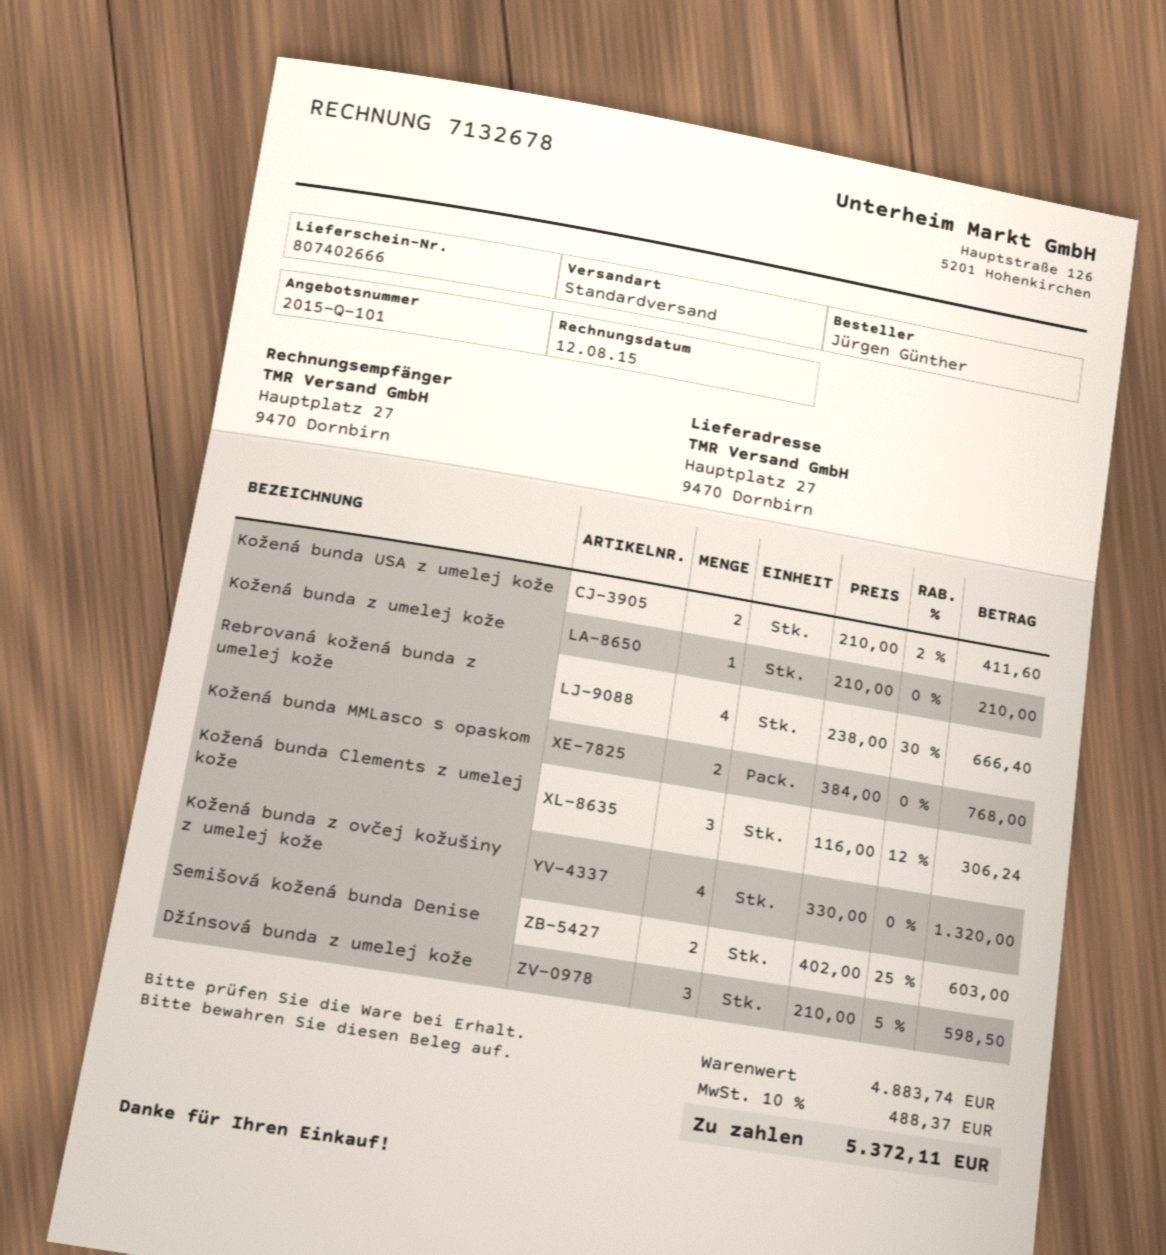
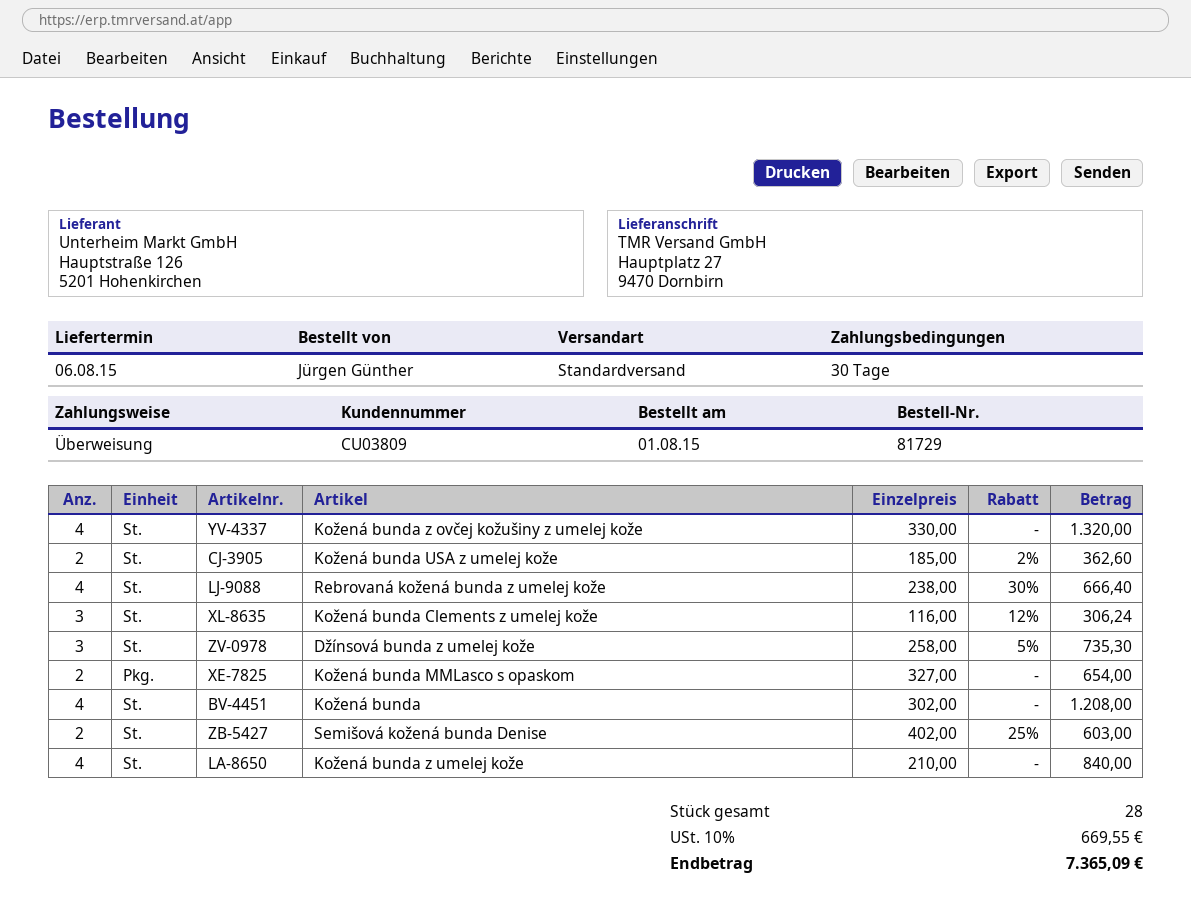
Kožená bunda USA z umelej kože: 2 x 210.00 - 2% = 411.60 -> 2 x 185.00 - 2% = 362.60
Kožená bunda z umelej kože: 1 x 210.00 = 210.00 -> 4 x 210.00 = 840.00
Kožená bunda MMLasco s opaskom: 2 x 384.00 = 768.00 -> 2 x 327.00 = 654.00
Džínsová bunda z umelej kože: 3 x 210.00 - 5% = 598.50 -> 3 x 258.00 - 5% = 735.30
Kožená bunda: none -> 4 x 302.00 = 1208.00
tax: 10% = 488.37 -> 10% = 669.55
total: 5372.11 -> 7365.09

